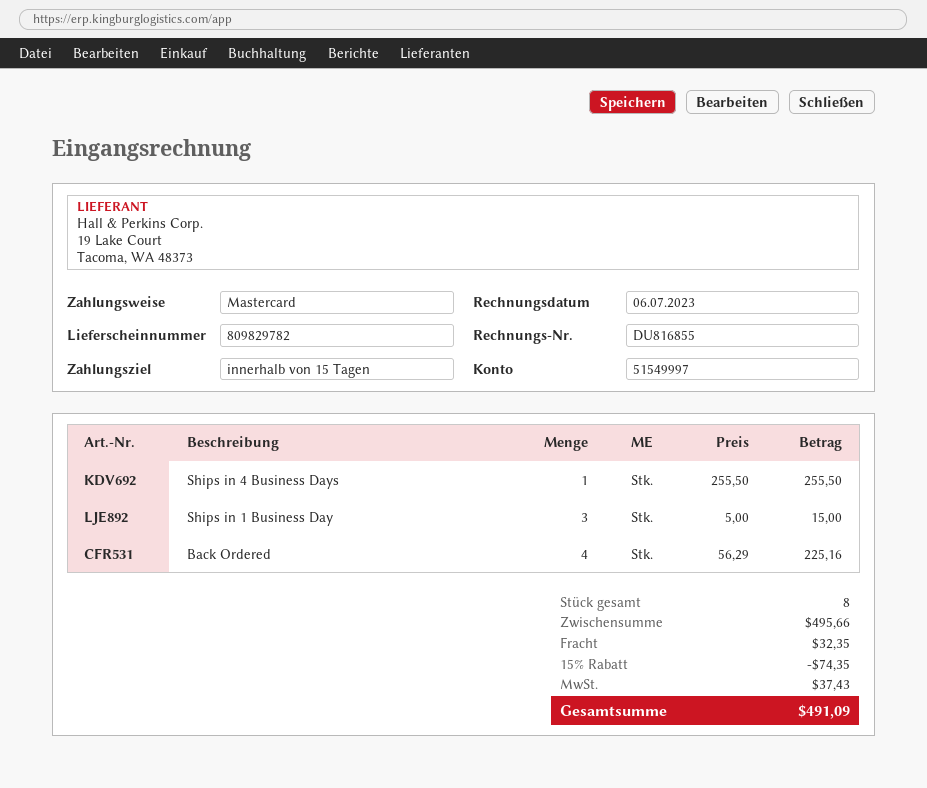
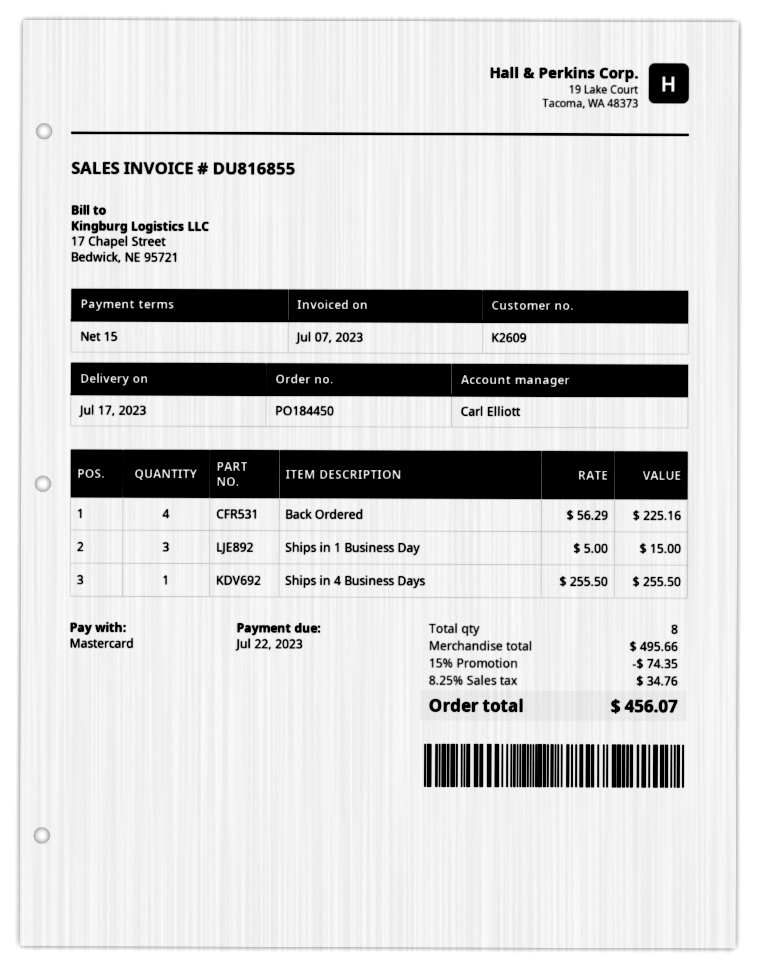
invoice date: 2023-07-06 -> 2023-07-07
shipping: 32.35 -> none
tax: 37.43 -> 34.76
total: 491.09 -> 456.07

